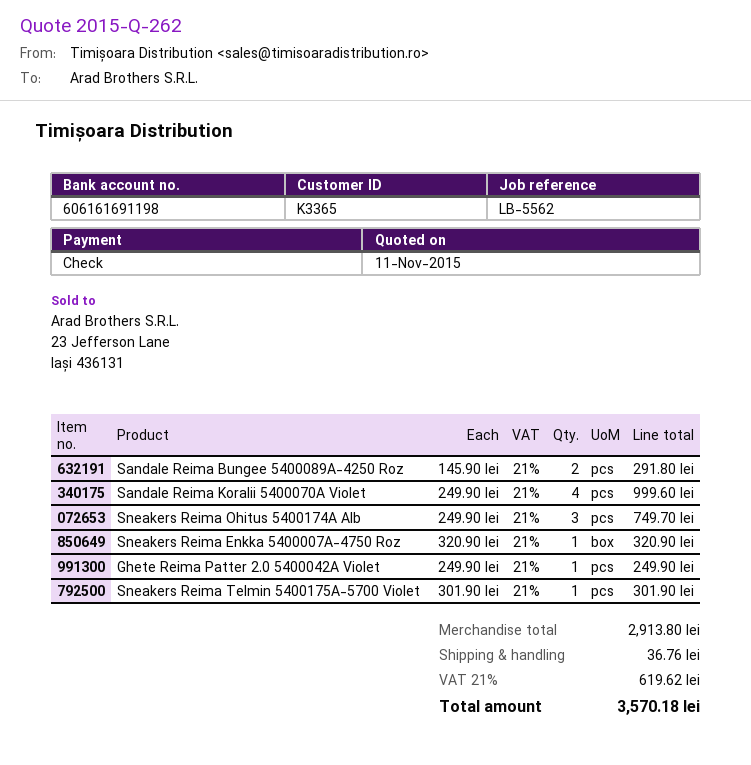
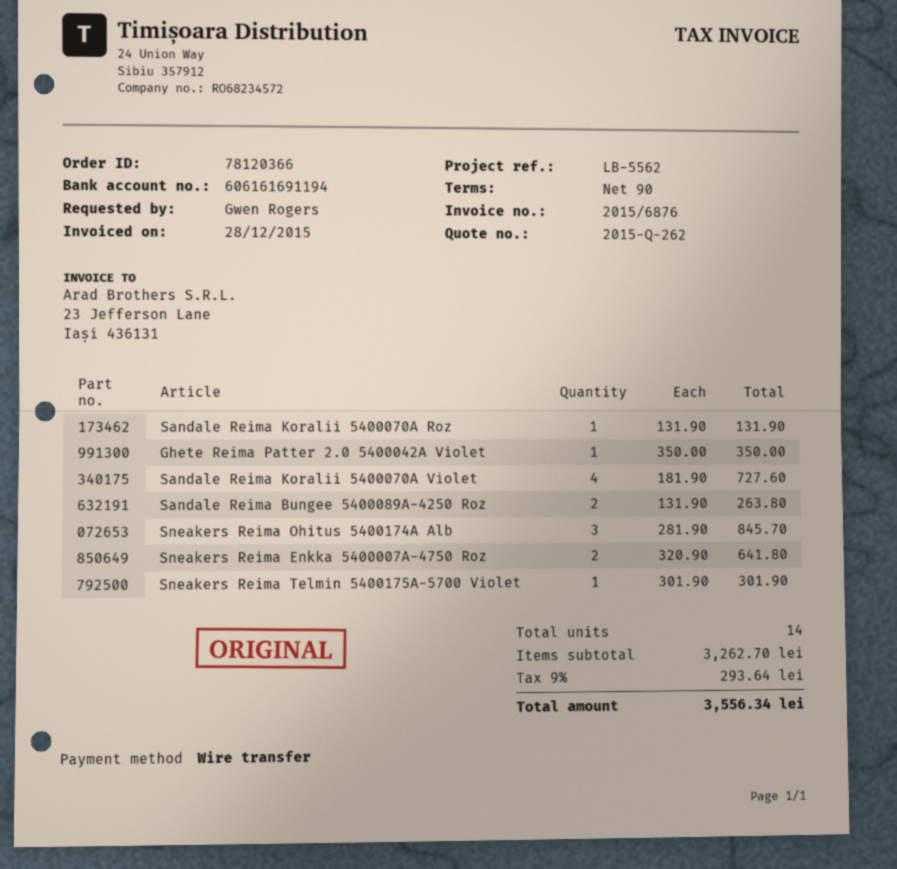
payment method: cheque -> bank transfer
bank account: 606161691198 -> 606161691194
Sandale Reima Bungee 5400089A-4250 Roz: 2 x 145.90 = 291.80 -> 2 x 131.90 = 263.80
Sandale Reima Koralii 5400070A Violet: 4 x 249.90 = 999.60 -> 4 x 181.90 = 727.60
Sneakers Reima Ohitus 5400174A Alb: 3 x 249.90 = 749.70 -> 3 x 281.90 = 845.70
Sneakers Reima Enkka 5400007A-4750 Roz: 1 x 320.90 = 320.90 -> 2 x 320.90 = 641.80
Ghete Reima Patter 2.0 5400042A Violet: 1 x 249.90 = 249.90 -> 1 x 350.00 = 350.00
Sandale Reima Koralii 5400070A Roz: none -> 1 x 131.90 = 131.90
subtotal: 2913.80 -> 3262.70
shipping: 36.76 -> none
tax: 21% = 619.62 -> 9% = 293.64
total: 3570.18 -> 3556.34

